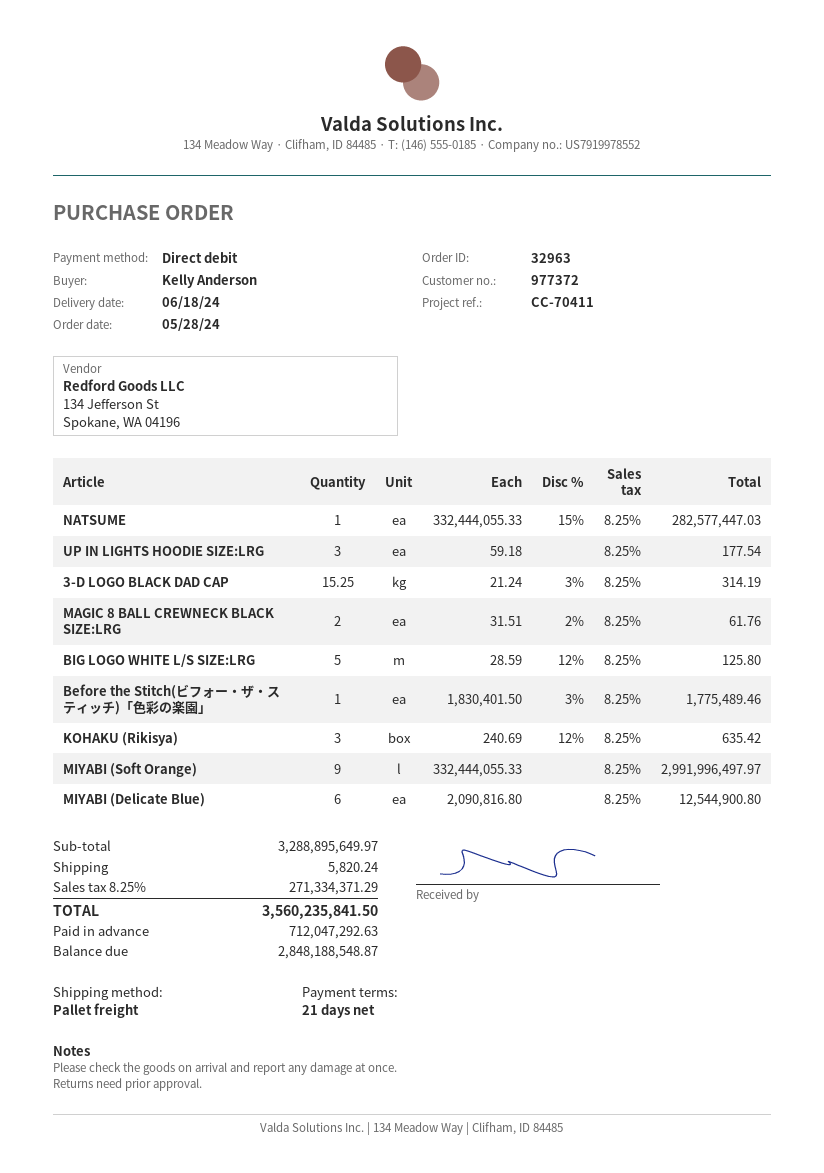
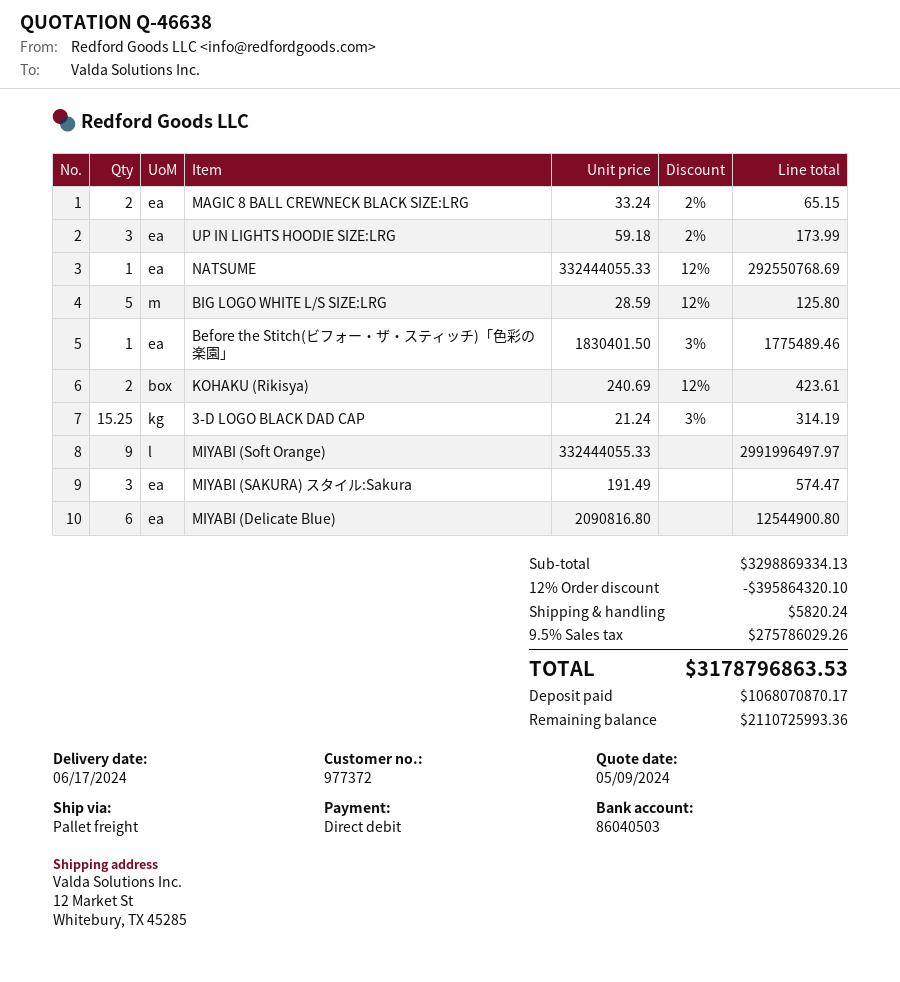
delivery date: 2024-06-18 -> 2024-06-17
NATSUME: 1 x 332444055.33 - 15% = 282577447.03 -> 1 x 332444055.33 - 12% = 292550768.69
UP IN LIGHTS HOODIE SIZE:LRG: 3 x 59.18 = 177.54 -> 3 x 59.18 - 2% = 173.99
MAGIC 8 BALL CREWNECK BLACK SIZE:LRG: 2 x 31.51 - 2% = 61.76 -> 2 x 33.24 - 2% = 65.15
KOHAKU (Rikisya): 3 x 240.69 - 12% = 635.42 -> 2 x 240.69 - 12% = 423.61
MIYABI (SAKURA) スタイル:Sakura: none -> 3 x 191.49 = 574.47
subtotal: 3288895649.97 -> 3298869334.13
discount: none -> 12% = 395864320.10
tax: 8.25% = 271334371.29 -> 9.5% = 275786029.26
total: 3560235841.50 -> 3178796863.53
deposit: 712047292.63 -> 1068070870.17
balance: 2848188548.87 -> 2110725993.36

